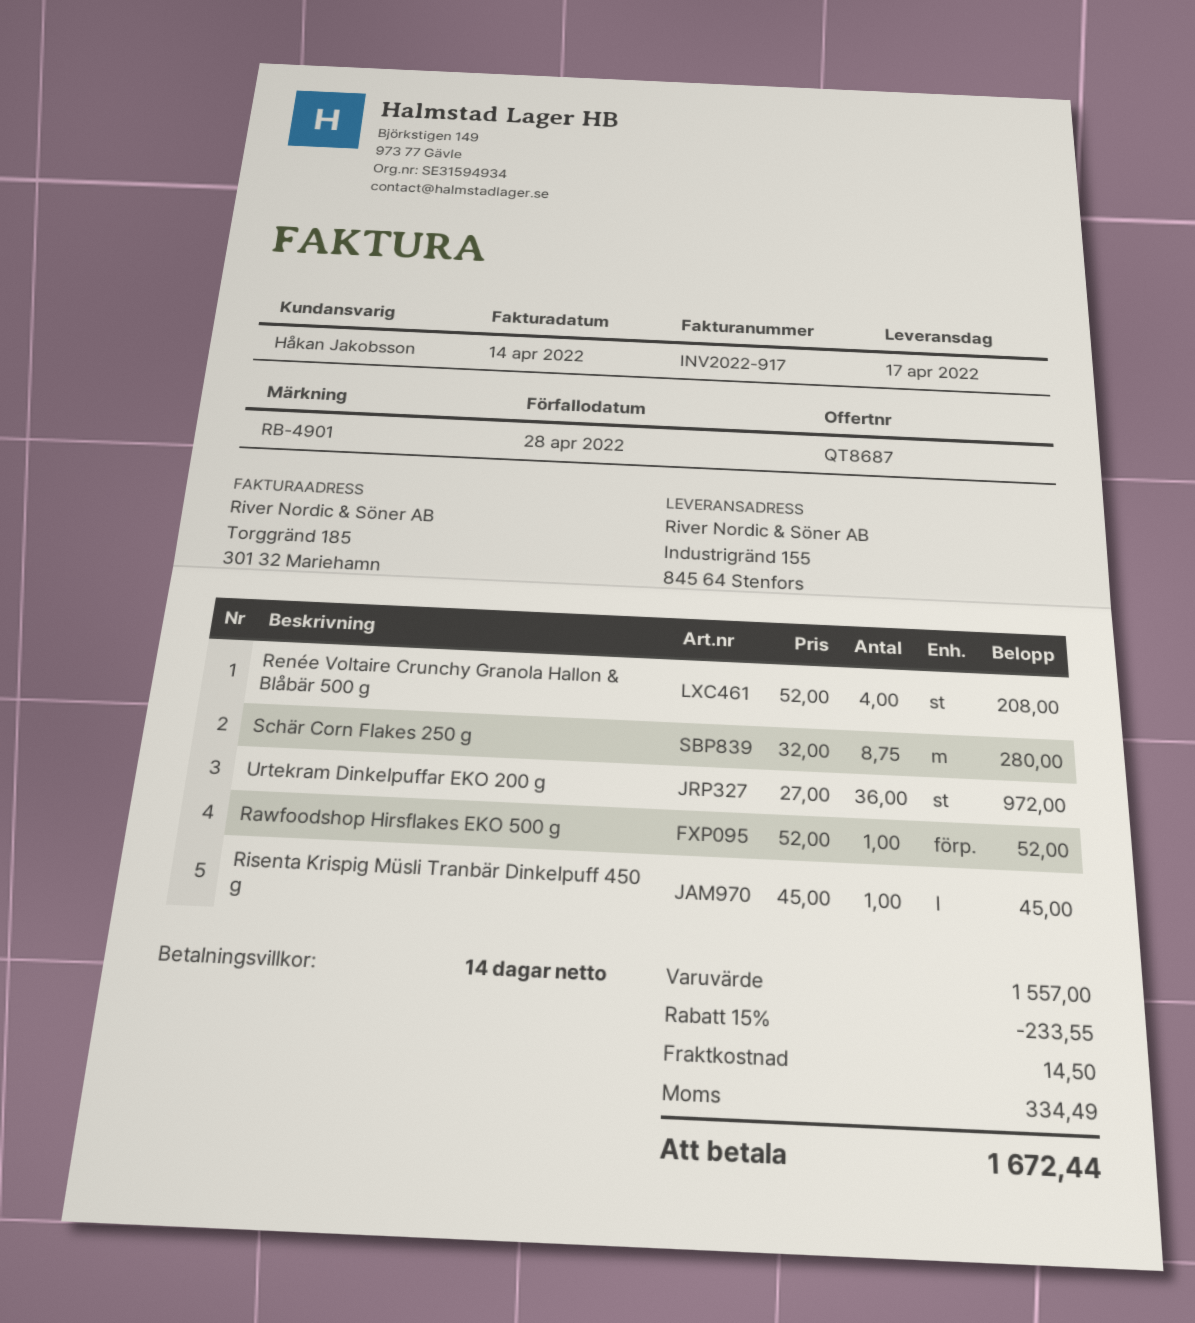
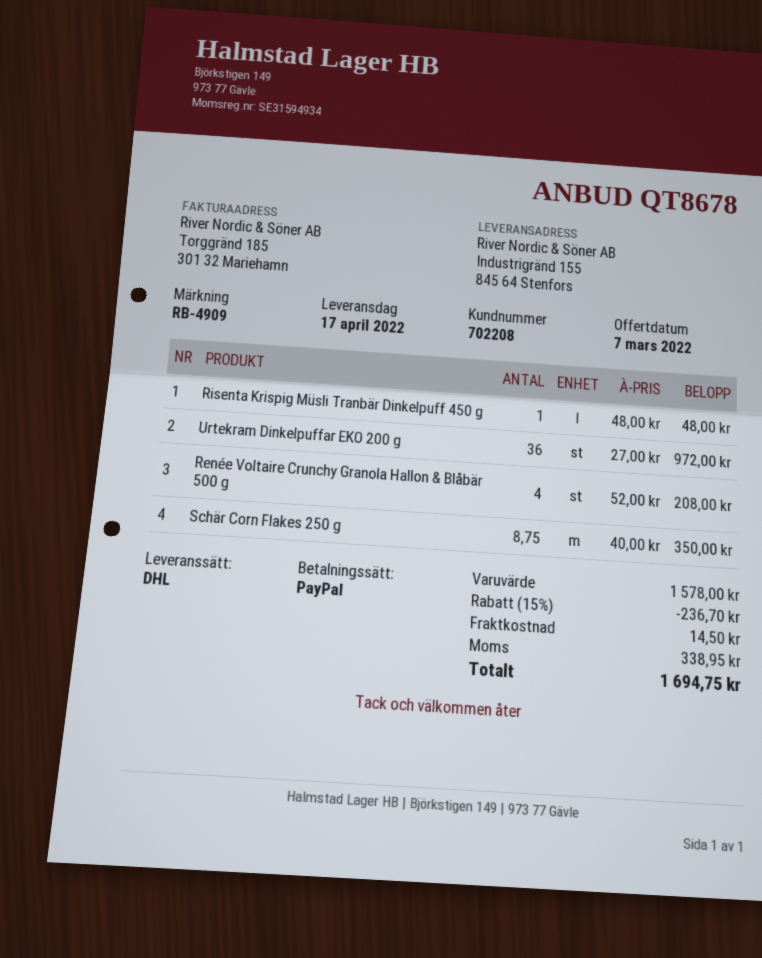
quote number: QT8687 -> QT8678
reference: RB-4901 -> RB-4909
Schär Corn Flakes 250 g: 8.75 x 32.00 = 280.00 -> 8.75 x 40.00 = 350.00
Rawfoodshop Hirsflakes EKO 500 g: 1 x 52.00 = 52.00 -> none
Risenta Krispig Müsli Tranbär Dinkelpuff 450 g: 1 x 45.00 = 45.00 -> 1 x 48.00 = 48.00
subtotal: 1557.00 -> 1578.00
discount: 15% = 233.55 -> 15% = 236.70
tax: 334.49 -> 338.95
total: 1672.44 -> 1694.75

